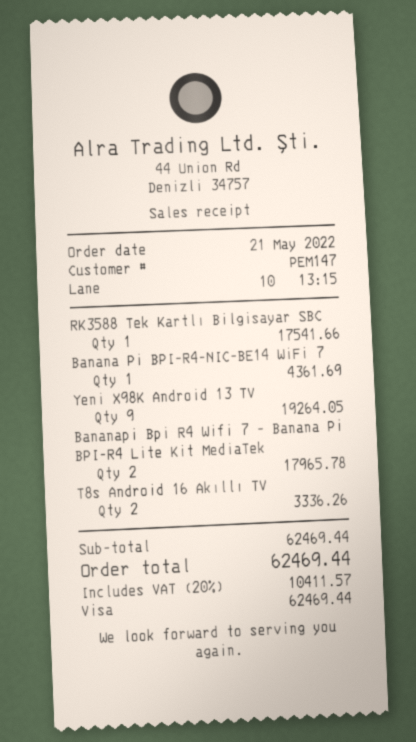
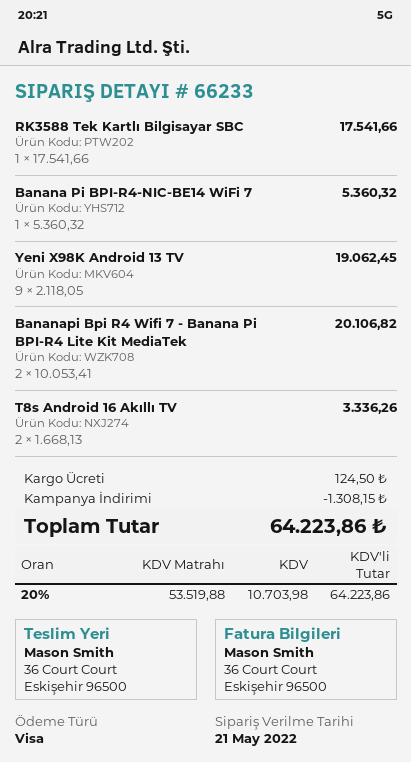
Banana Pi BPI-R4-NIC-BE14 WiFi 7: 1 for 4361.69 -> 1 for 5360.32
Yeni X98K Android 13 TV: 9 for 19264.05 -> 9 for 19062.45
Bananapi Bpi R4 Wifi 7 - Banana Pi BPI-R4 Lite Kit MediaTek: 2 for 17965.78 -> 2 for 20106.82
discount: none -> 1308.15
shipping: none -> 124.50
tax: 20% = 10411.57 -> 20% = 10703.98
total: 62469.44 -> 64223.86

